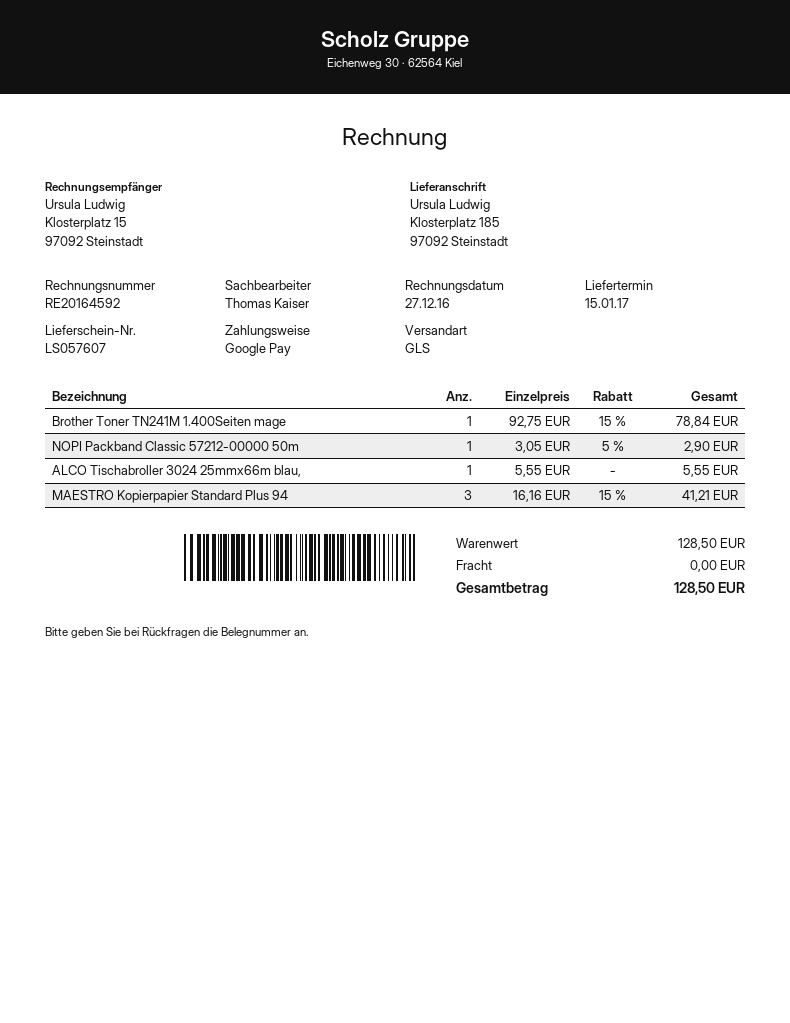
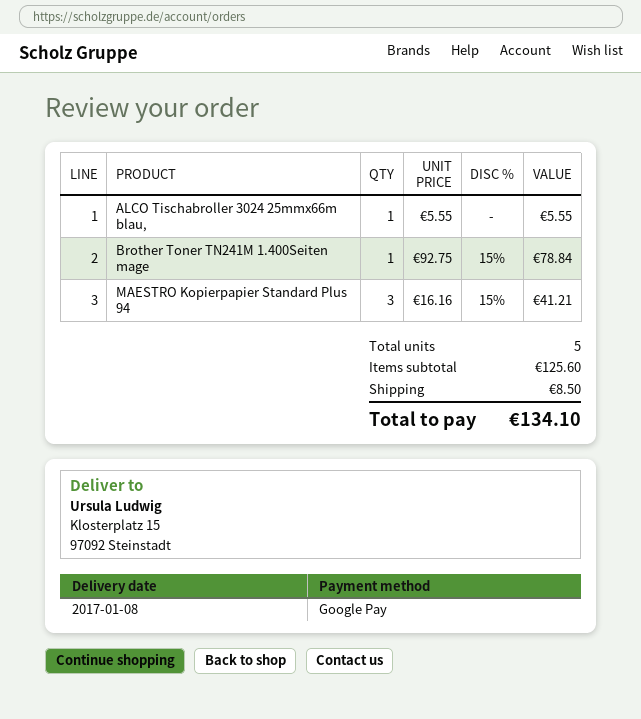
delivery date: 2017-01-15 -> 2017-01-08
ship to: Klosterplatz 185, 97092 Steinstadt -> Klosterplatz 15, 97092 Steinstadt
NOPI Packband Classic 57212-00000 50m: 1 x 3.05 - 5% = 2.90 -> none
subtotal: 128.50 -> 125.60
shipping: 0.00 -> 8.50
total: 128.50 -> 134.10

